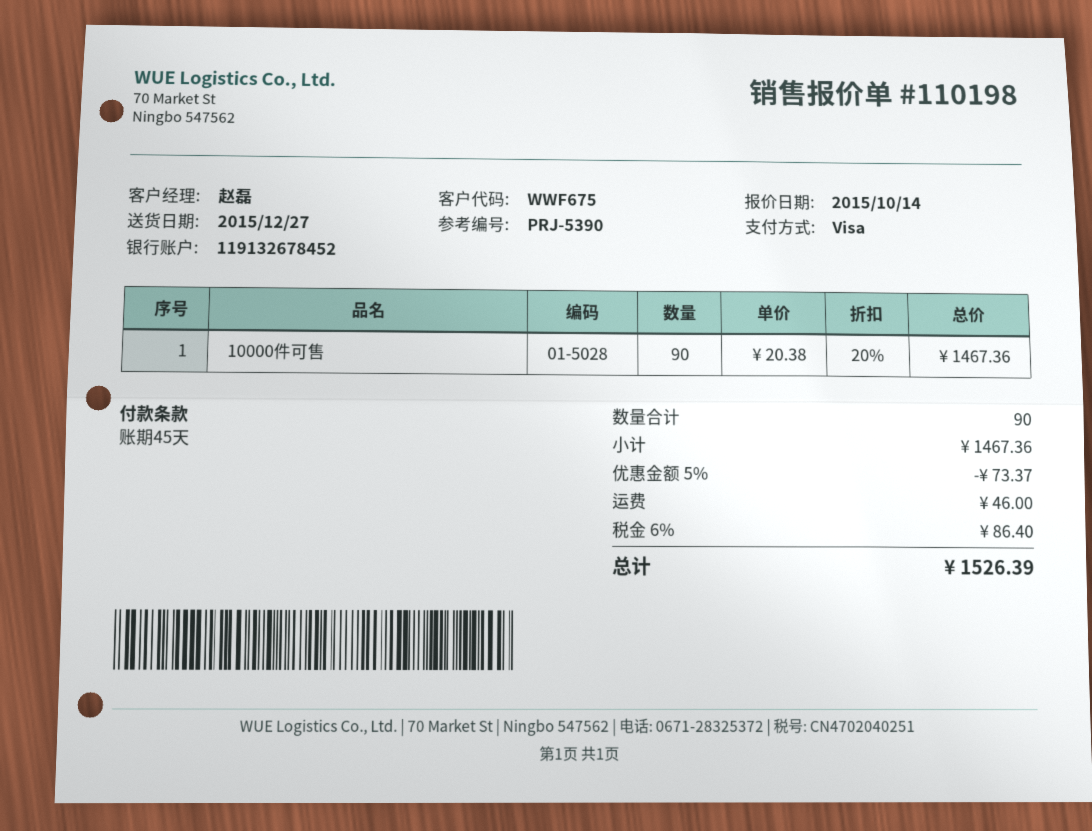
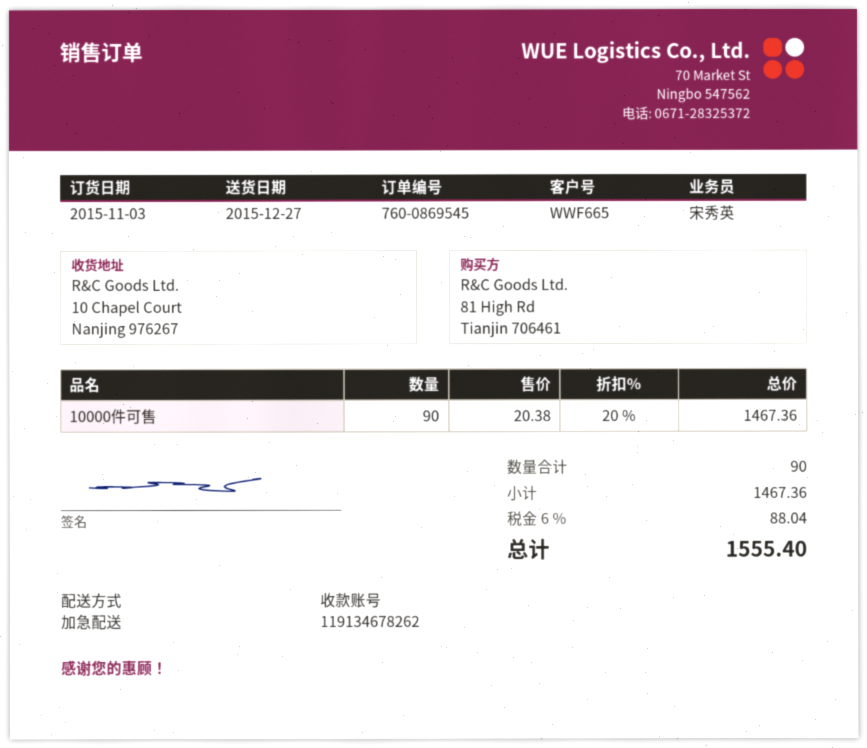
customer number: WWF675 -> WWF665
sales rep: 赵磊 -> 宋秀英
bank account: 119132678452 -> 119134678262
discount: 5% = 73.37 -> none
shipping: 46.00 -> none
tax: 6% = 86.40 -> 6% = 88.04
total: 1526.39 -> 1555.40

